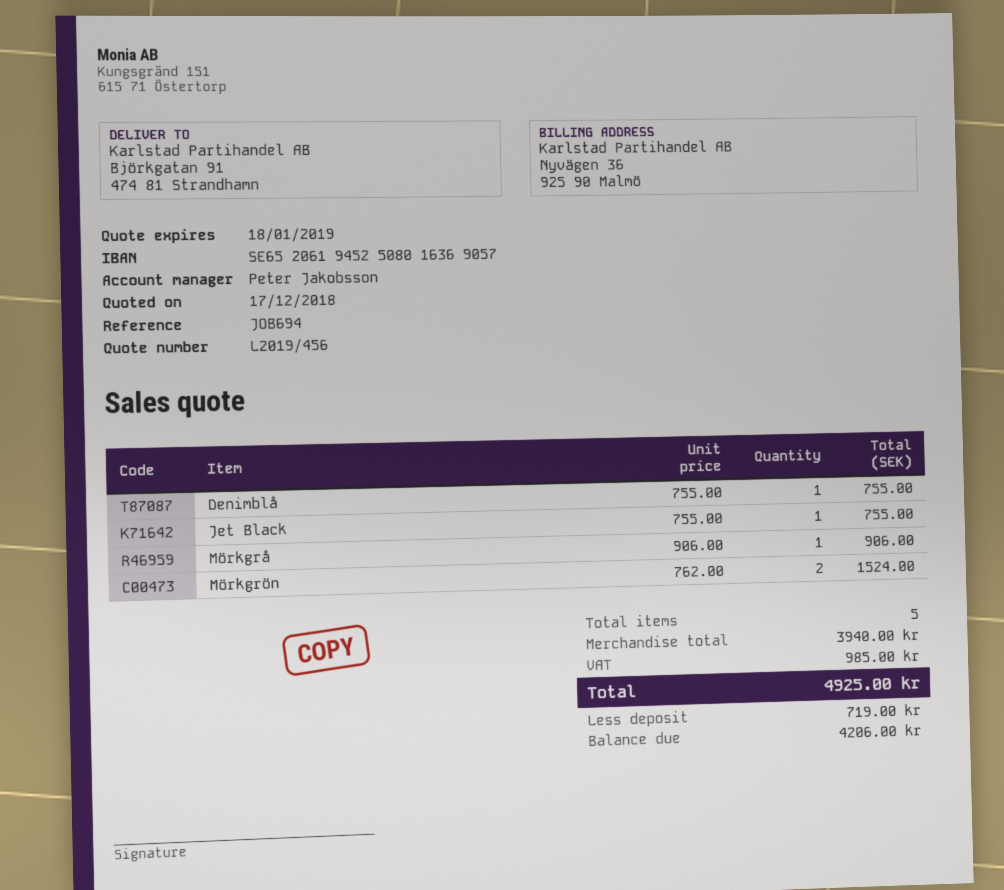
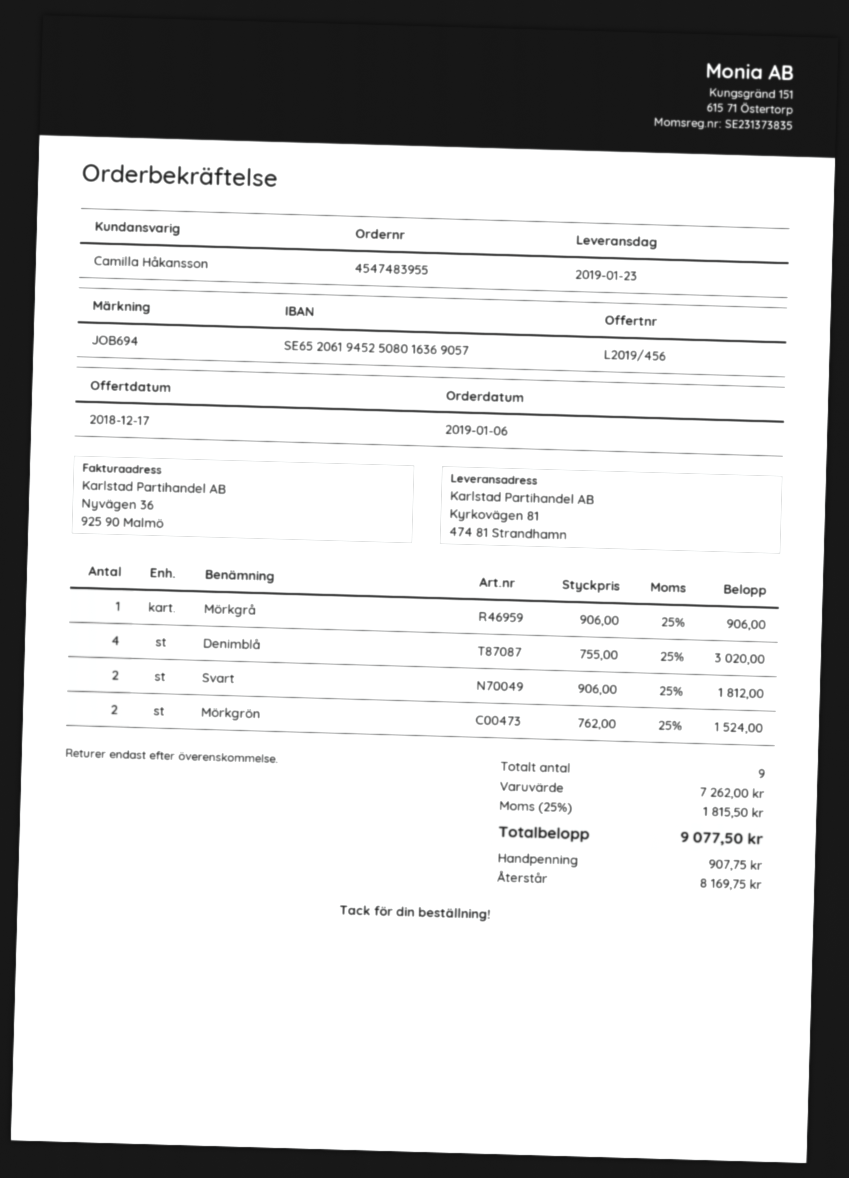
sales rep: Peter Jakobsson -> Camilla Håkansson
ship to: Björkgatan 91, 474 81 Strandhamn -> Kyrkovägen 81, 474 81 Strandhamn
Denimblå: 1 x 755.00 = 755.00 -> 4 x 755.00 = 3020.00
Jet Black: 1 x 755.00 = 755.00 -> none
Svart: none -> 2 x 906.00 = 1812.00
total quantity: 5 -> 9
subtotal: 3940.00 -> 7262.00
tax: 985.00 -> 1815.50
total: 4925.00 -> 9077.50
deposit: 719.00 -> 907.75
balance: 4206.00 -> 8169.75

